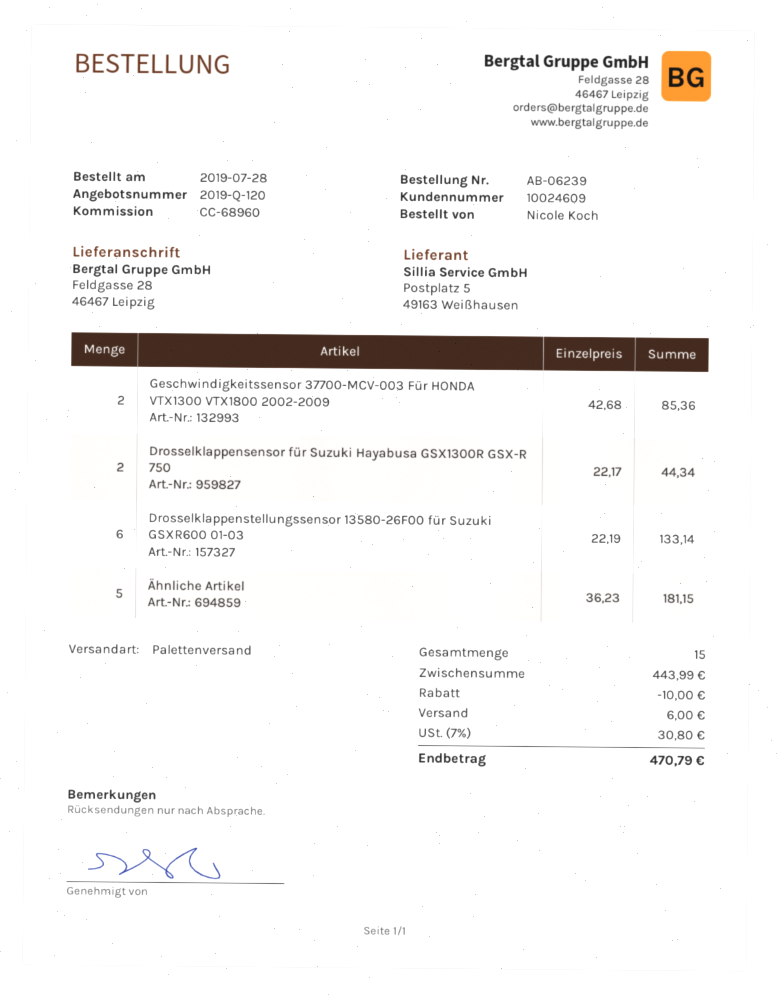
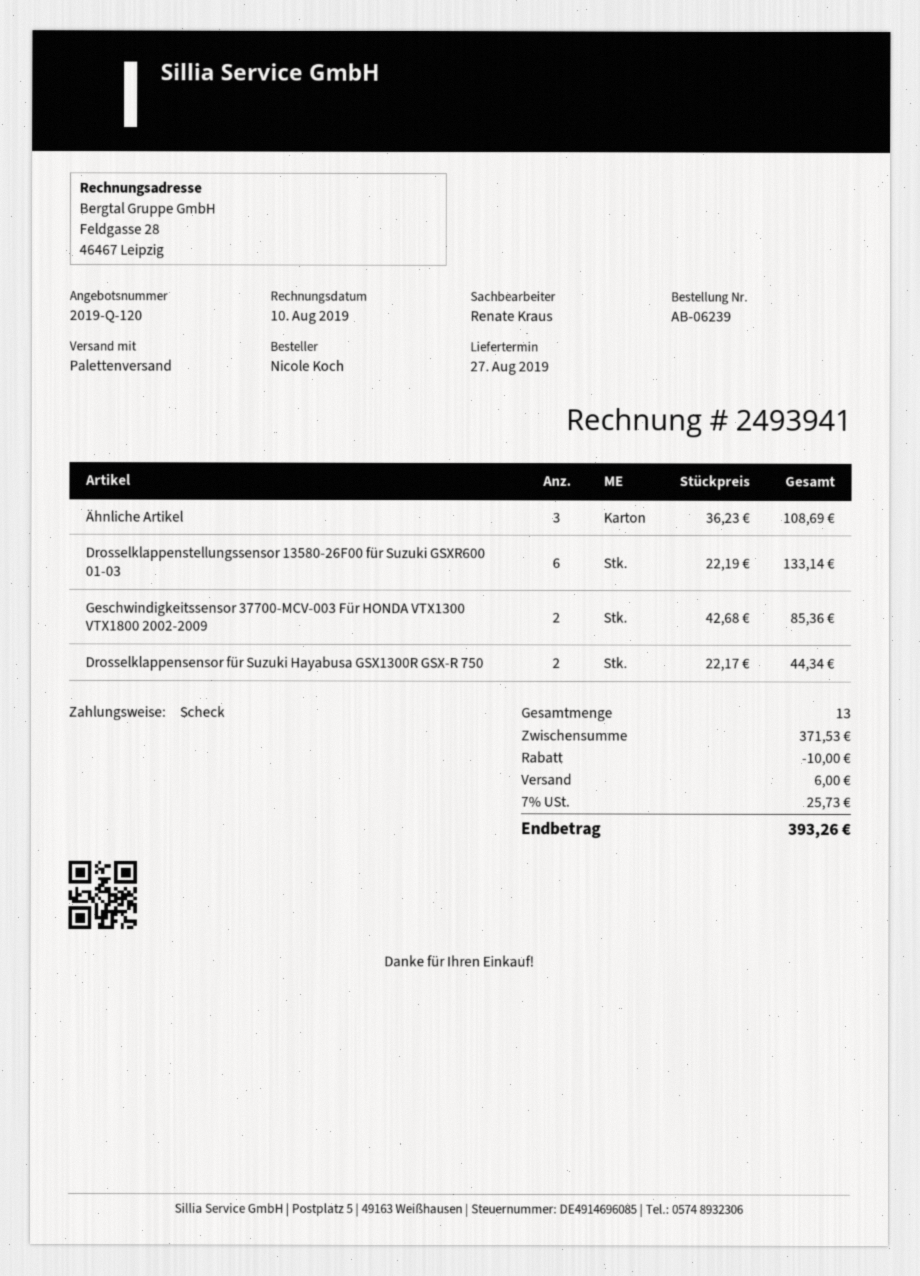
Ähnliche Artikel: 5 x 36.23 = 181.15 -> 3 x 36.23 = 108.69
total quantity: 15 -> 13
subtotal: 443.99 -> 371.53
tax: 7% = 30.80 -> 7% = 25.73
total: 470.79 -> 393.26

